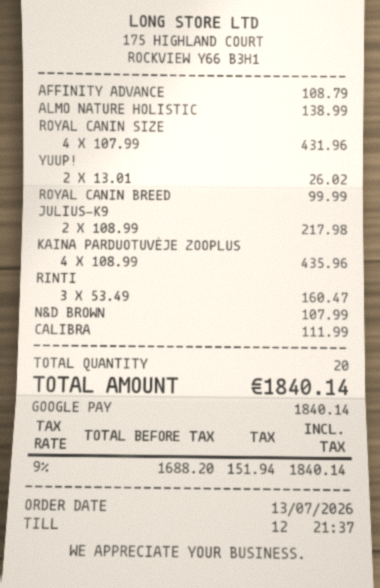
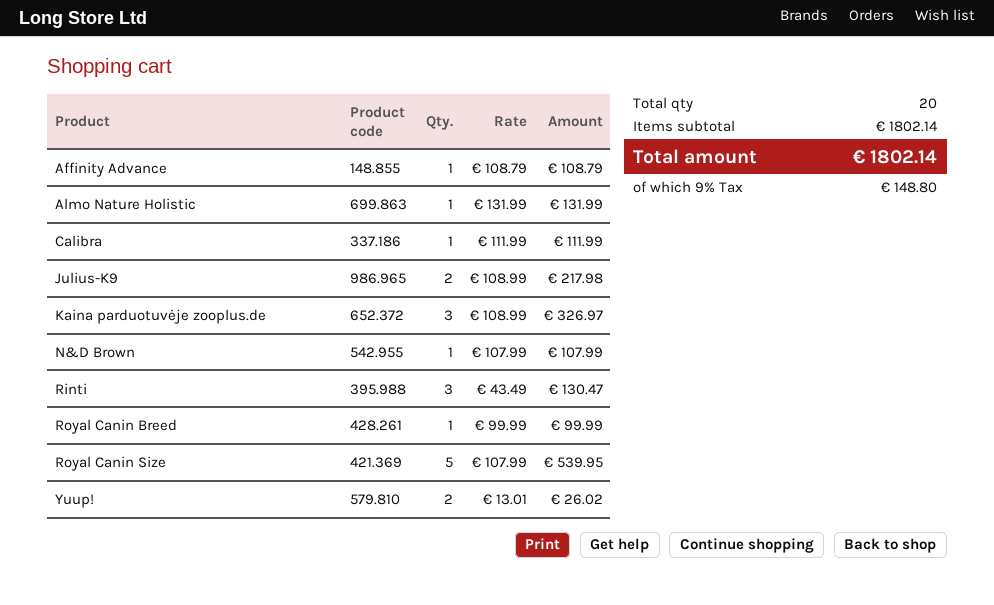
ALMO NATURE HOLISTIC: 1 x 138.99 = 138.99 -> 1 x 131.99 = 131.99
ROYAL CANIN SIZE: 4 x 107.99 = 431.96 -> 5 x 107.99 = 539.95
KAINA PARDUOTUVĖJE ZOOPLUS: 4 x 108.99 = 435.96 -> 3 x 108.99 = 326.97
RINTI: 3 x 53.49 = 160.47 -> 3 x 43.49 = 130.47
tax: 9% = 151.94 -> 9% = 148.80
total: 1840.14 -> 1802.14

